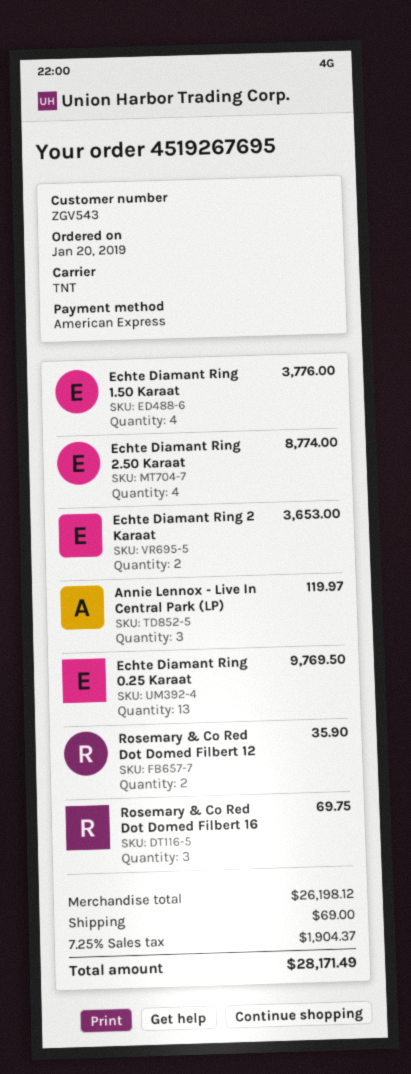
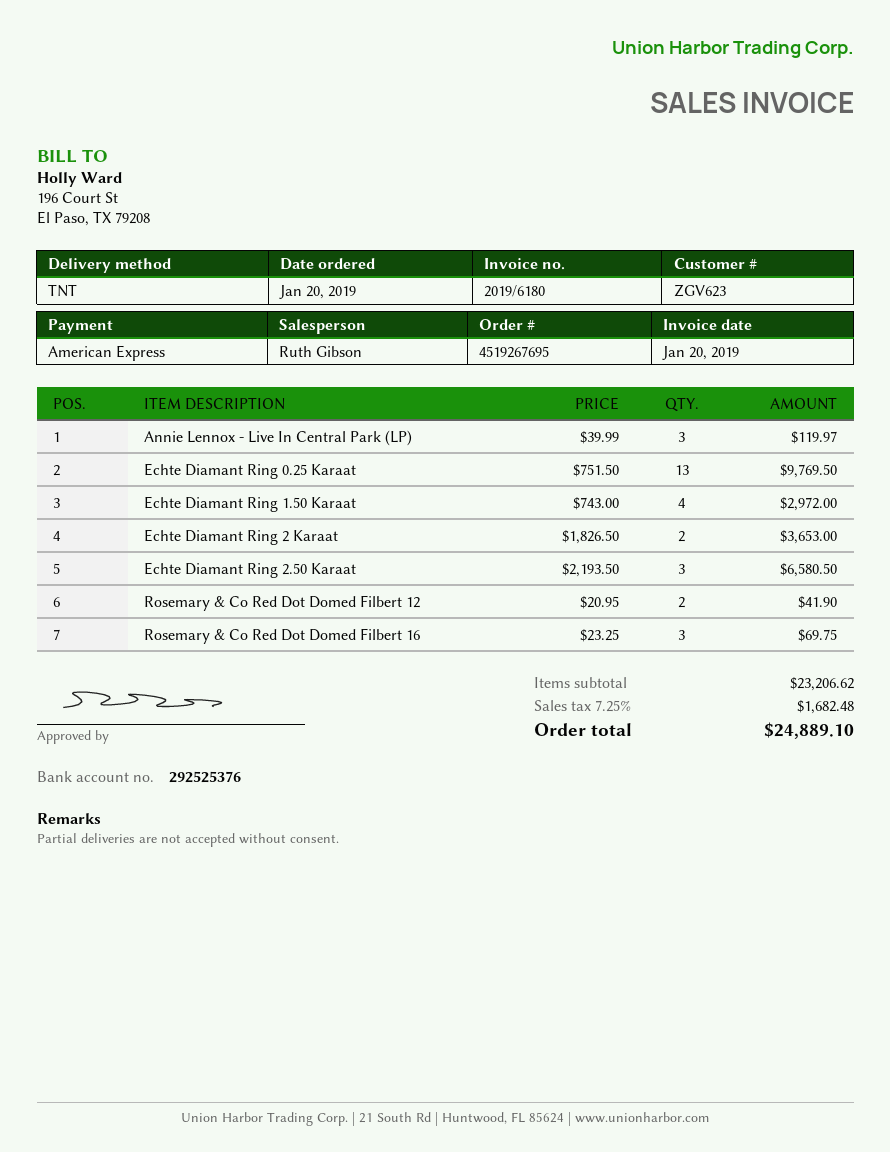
customer number: ZGV543 -> ZGV623
Echte Diamant Ring 1.50 Karaat: 4 for 3776.00 -> 4 for 2972.00
Echte Diamant Ring 2.50 Karaat: 4 for 8774.00 -> 3 for 6580.50
Rosemary & Co Red Dot Domed Filbert 12: 2 for 35.90 -> 2 for 41.90
subtotal: 26198.12 -> 23206.62
shipping: 69.00 -> none
tax: 7.25% = 1904.37 -> 7.25% = 1682.48
total: 28171.49 -> 24889.10

